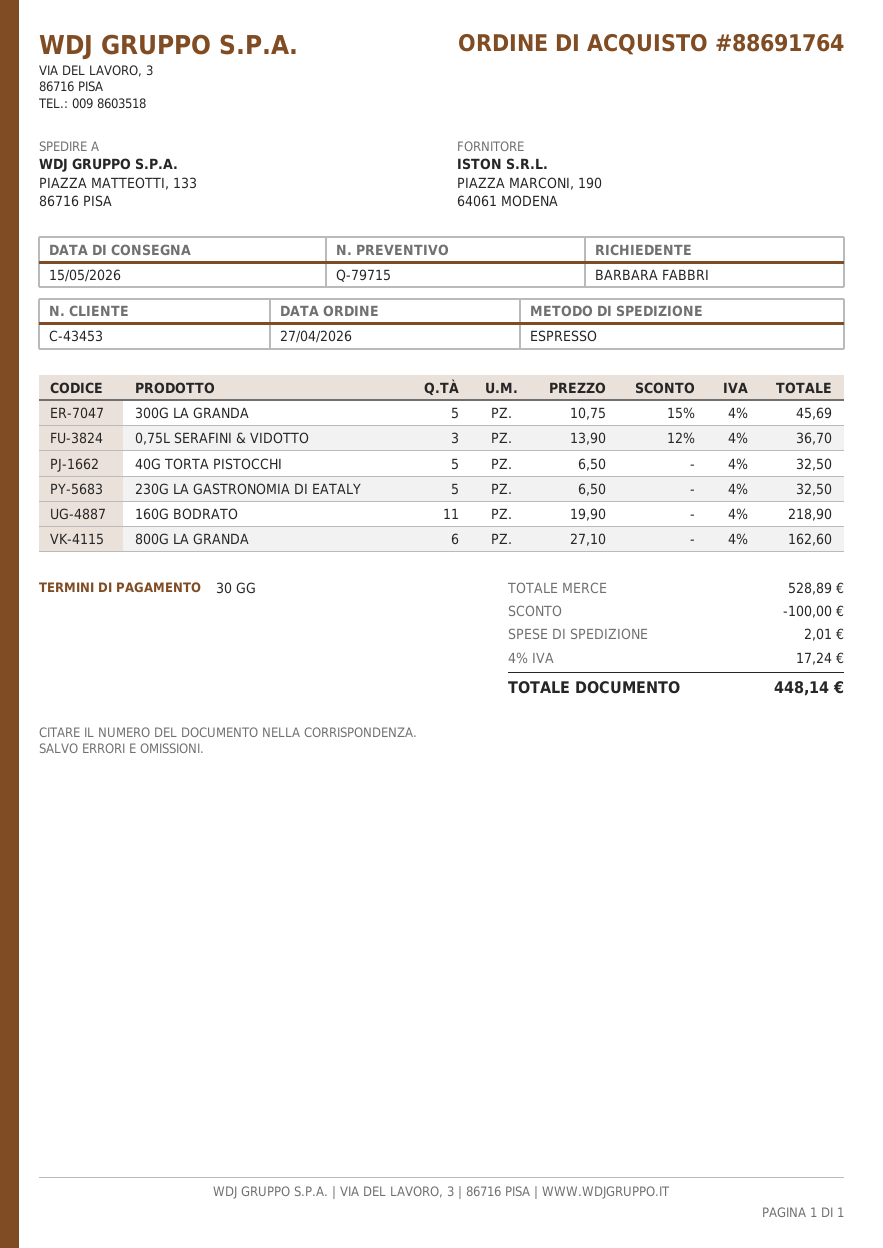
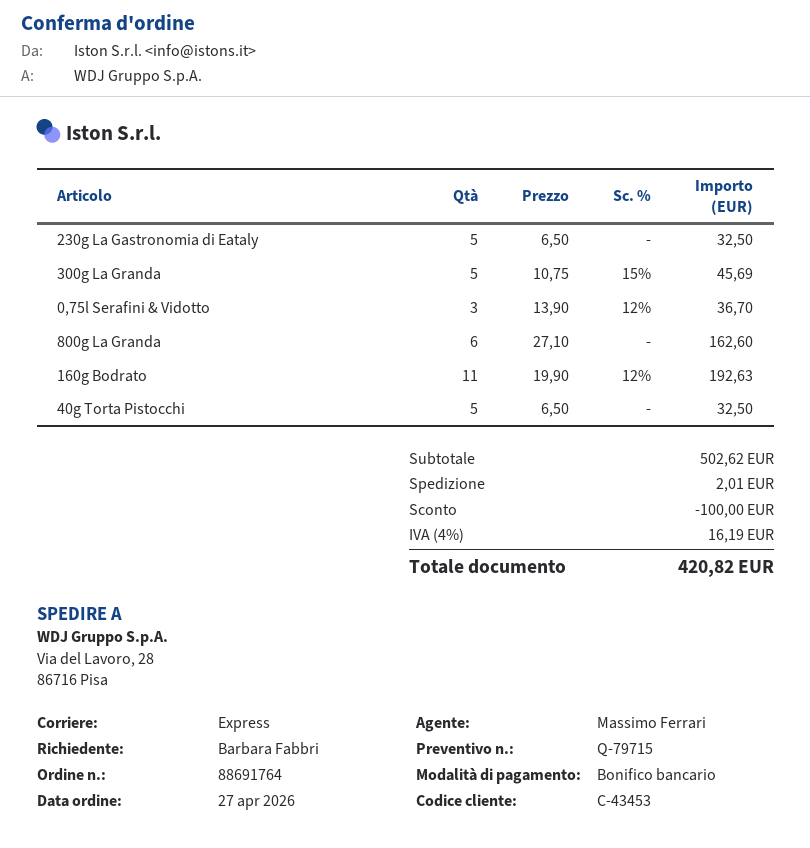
ship to: PIAZZA MATTEOTTI, 133, 86716 PISA -> Via del Lavoro, 28, 86716 Pisa
160G BODRATO: 11 x 19.90 = 218.90 -> 11 x 19.90 - 12% = 192.63
subtotal: 528.89 -> 502.62
tax: 4% = 17.24 -> 4% = 16.19
total: 448.14 -> 420.82

